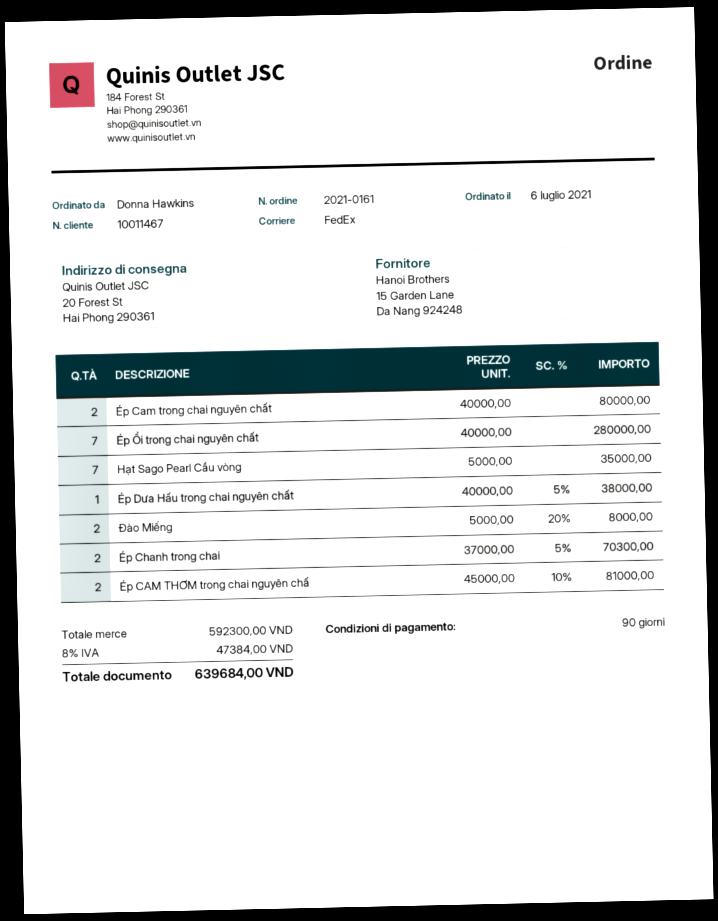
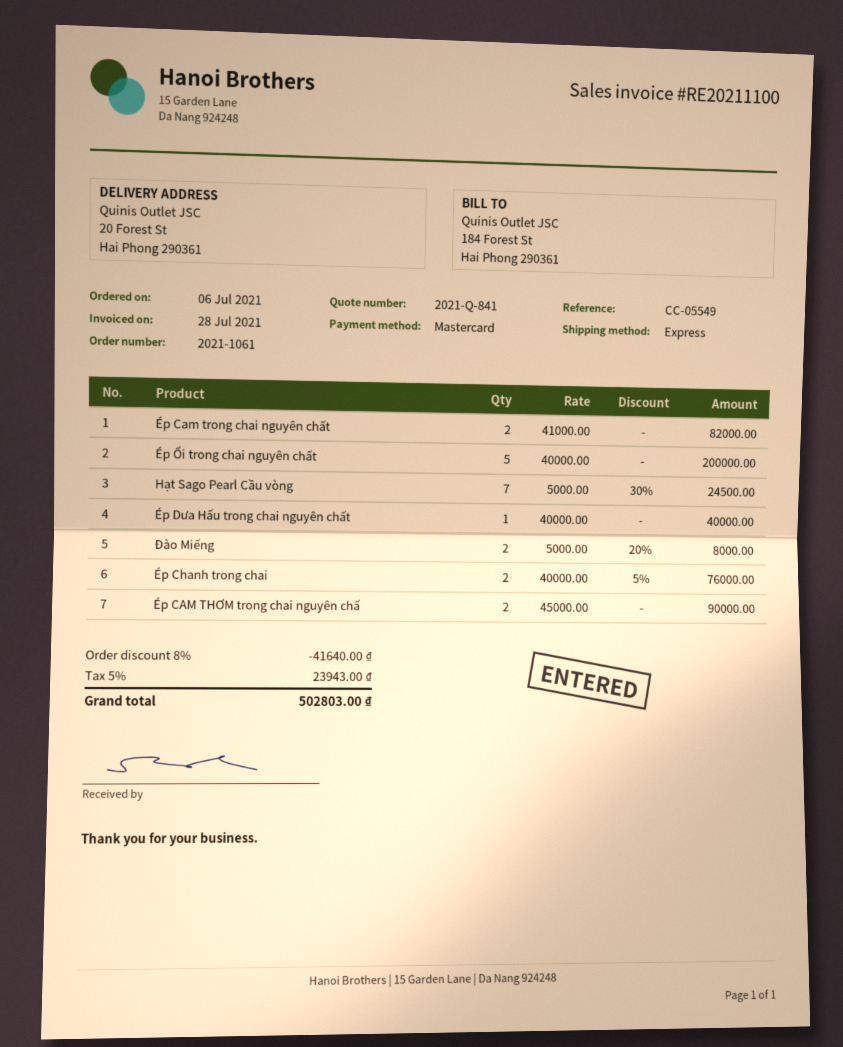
order number: 2021-0161 -> 2021-1061
shipping method: FedEx -> express
Ép Cam trong chai nguyên chất: 2 x 40000.00 = 80000.00 -> 2 x 41000.00 = 82000.00
Ép Ổi trong chai nguyên chất: 7 x 40000.00 = 280000.00 -> 5 x 40000.00 = 200000.00
Hạt Sago Pearl Cầu vòng: 7 x 5000.00 = 35000.00 -> 7 x 5000.00 - 30% = 24500.00
Ép Dưa Hấu trong chai nguyên chất: 1 x 40000.00 - 5% = 38000.00 -> 1 x 40000.00 = 40000.00
Ép Chanh trong chai: 2 x 37000.00 - 5% = 70300.00 -> 2 x 40000.00 - 5% = 76000.00
Ép CAM THƠM trong chai nguyên chấ: 2 x 45000.00 - 10% = 81000.00 -> 2 x 45000.00 = 90000.00
discount: none -> 8% = 41640.00
tax: 8% = 47384.00 -> 5% = 23943.00
total: 639684.00 -> 502803.00

